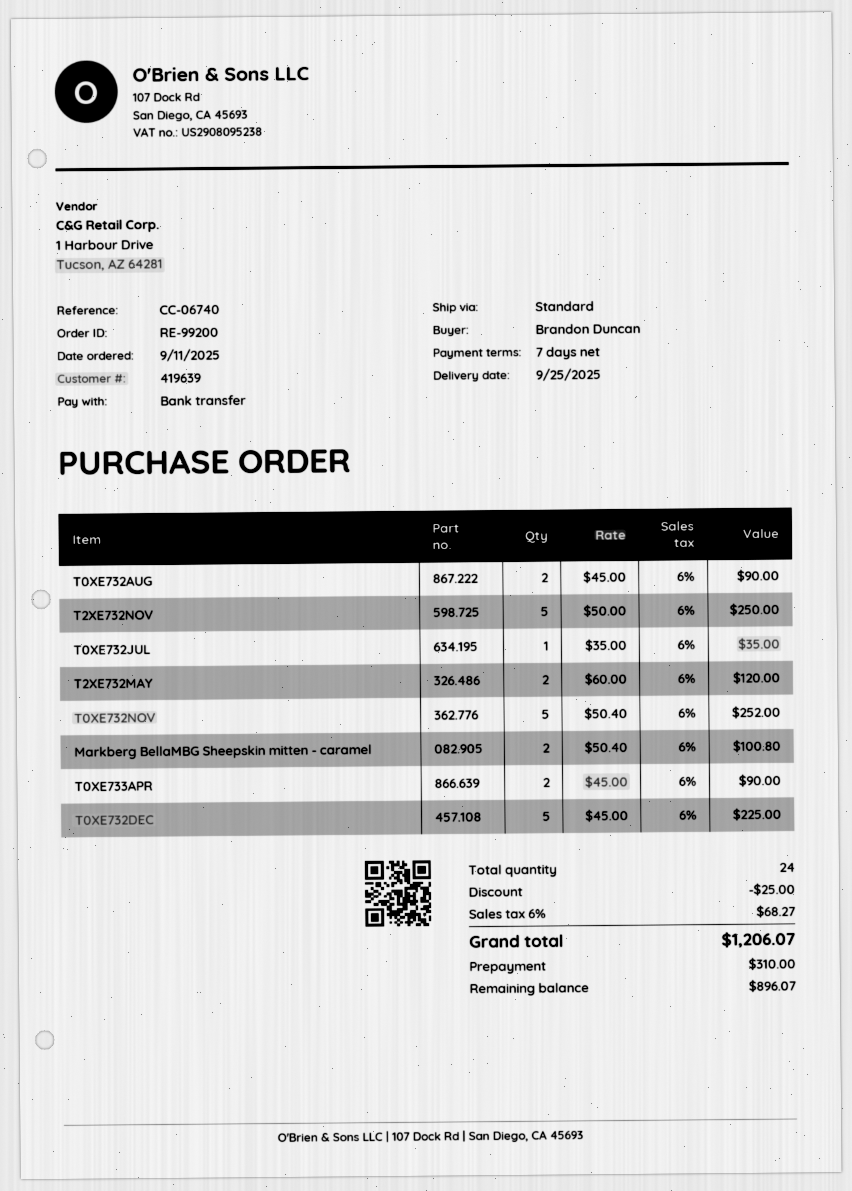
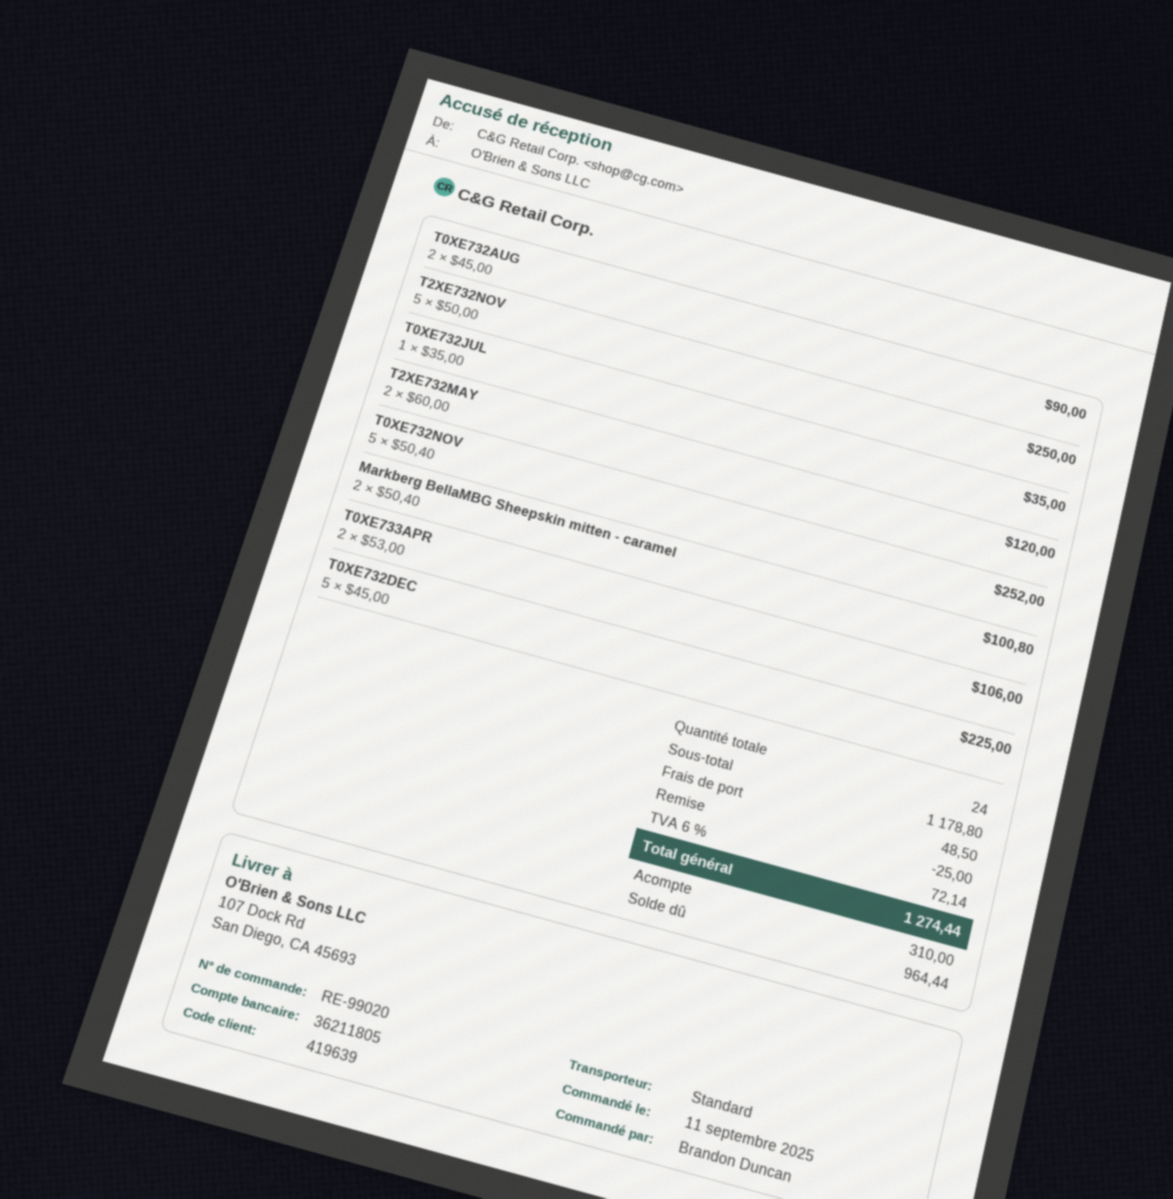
order number: RE-99200 -> RE-99020
T0XE733APR: 2 x 45.00 = 90.00 -> 2 x 53.00 = 106.00
shipping: none -> 48.50
tax: 6% = 68.27 -> 6% = 72.14
total: 1206.07 -> 1274.44
balance: 896.07 -> 964.44

